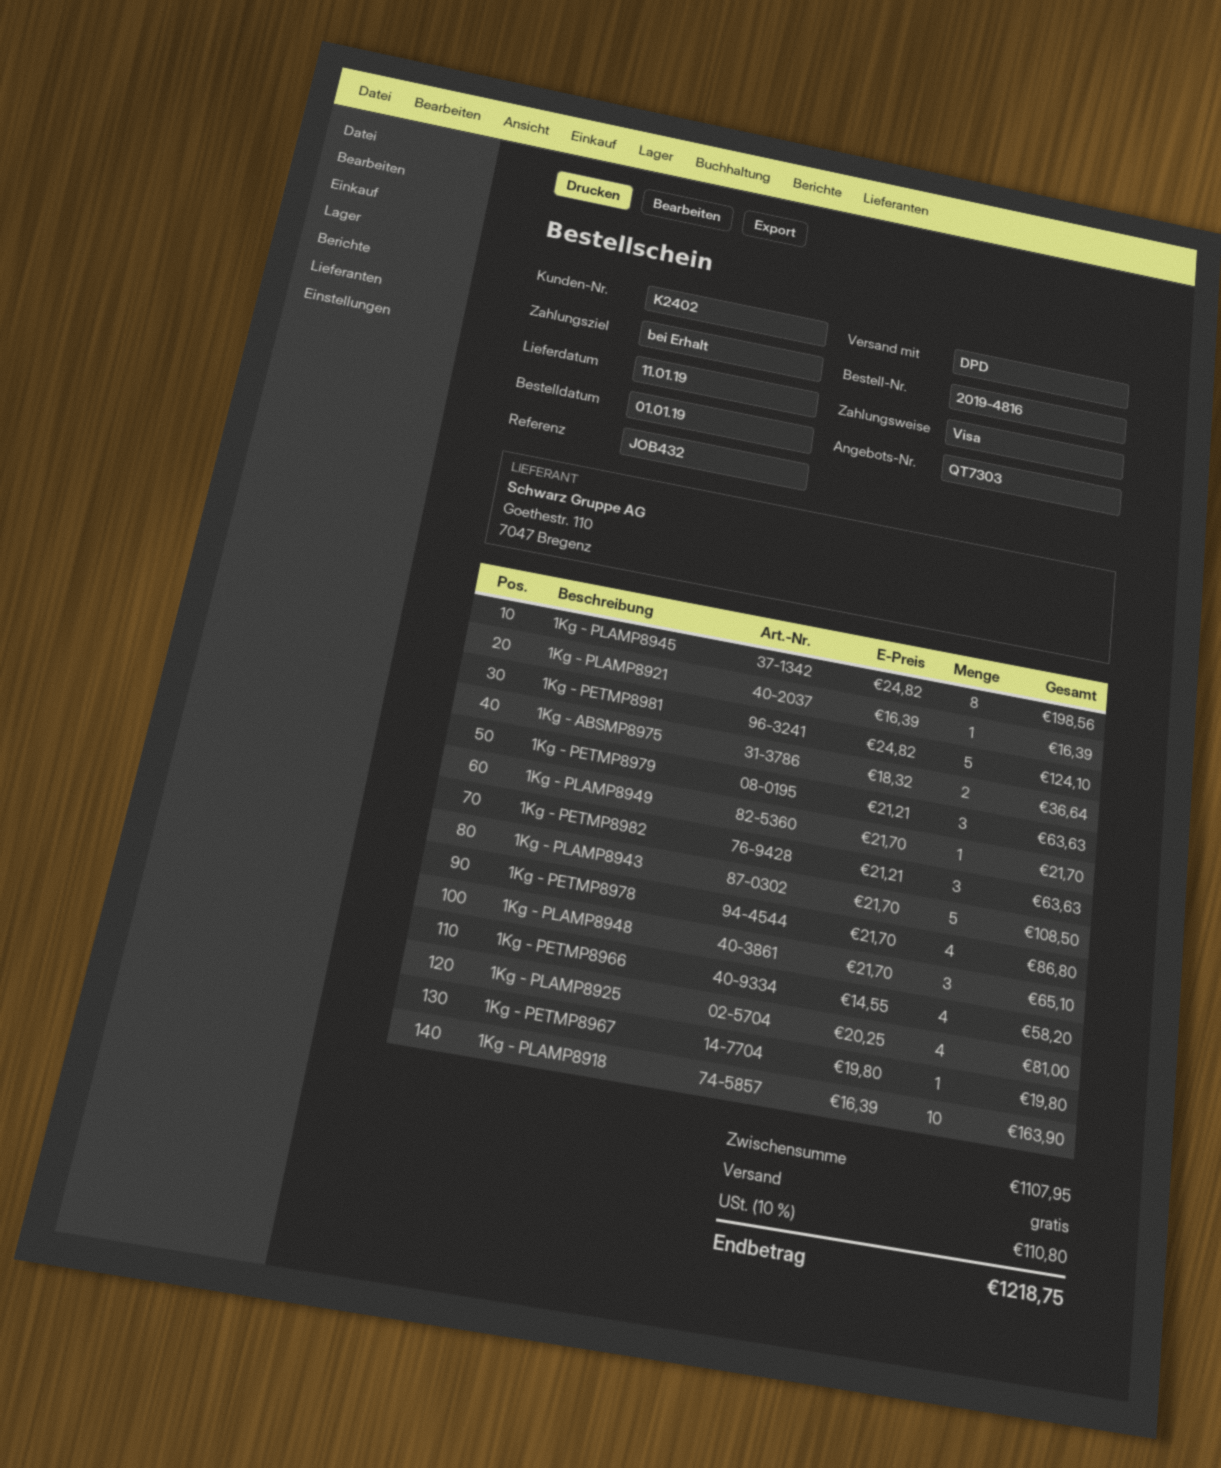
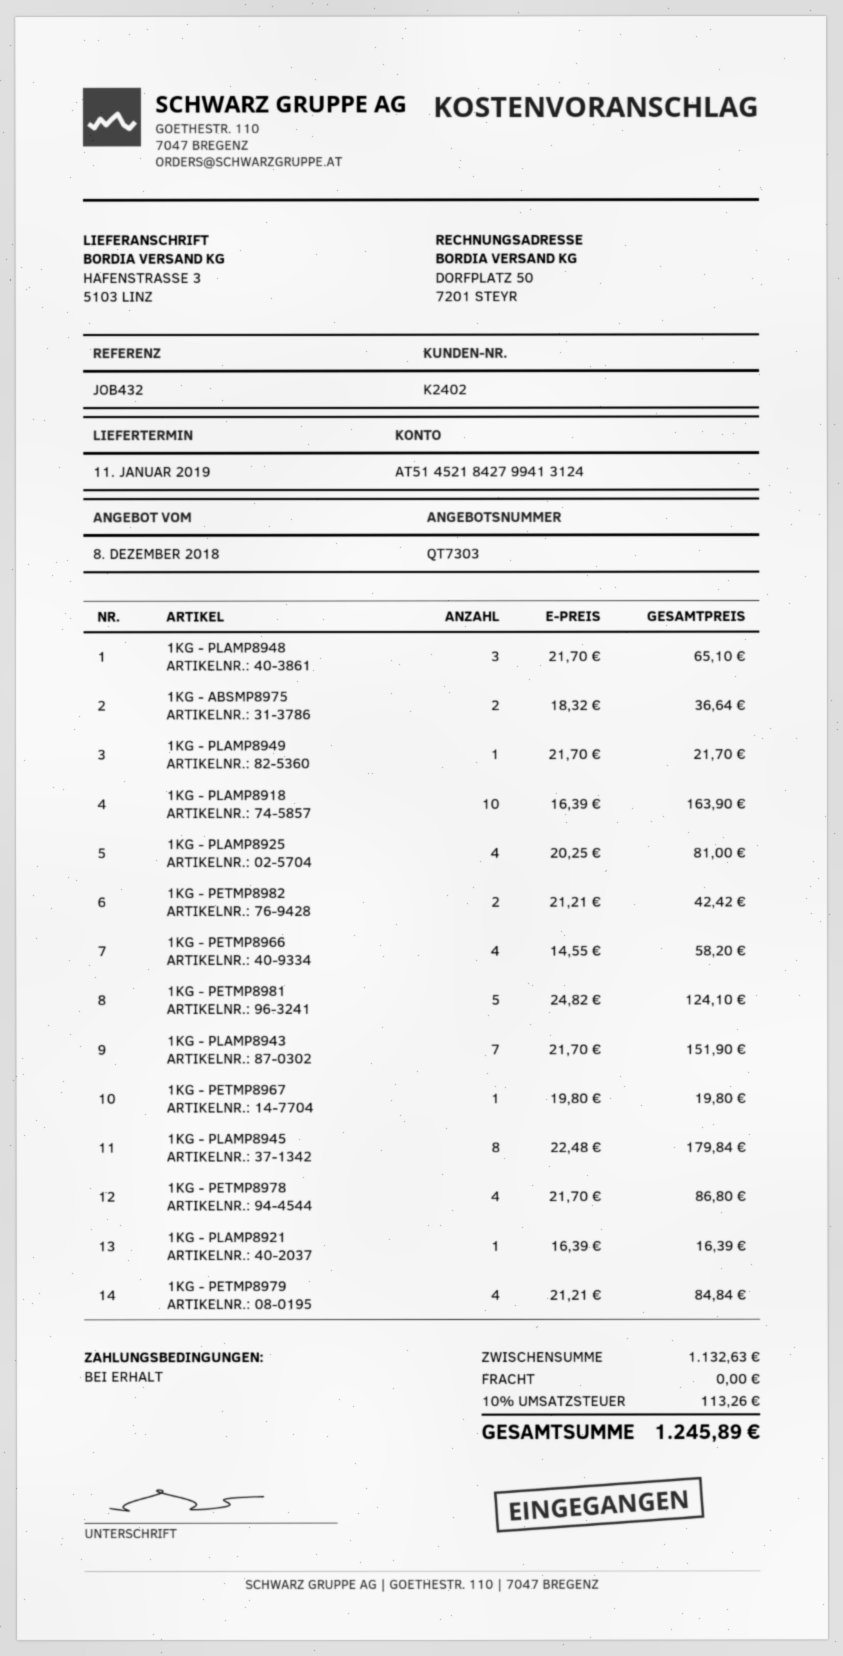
1Kg - PLAMP8945: 8 x 24.82 = 198.56 -> 8 x 22.48 = 179.84
1Kg - PETMP8979: 3 x 21.21 = 63.63 -> 4 x 21.21 = 84.84
1Kg - PETMP8982: 3 x 21.21 = 63.63 -> 2 x 21.21 = 42.42
1Kg - PLAMP8943: 5 x 21.70 = 108.50 -> 7 x 21.70 = 151.90
subtotal: 1107.95 -> 1132.63
tax: 10% = 110.80 -> 10% = 113.26
total: 1218.75 -> 1245.89

